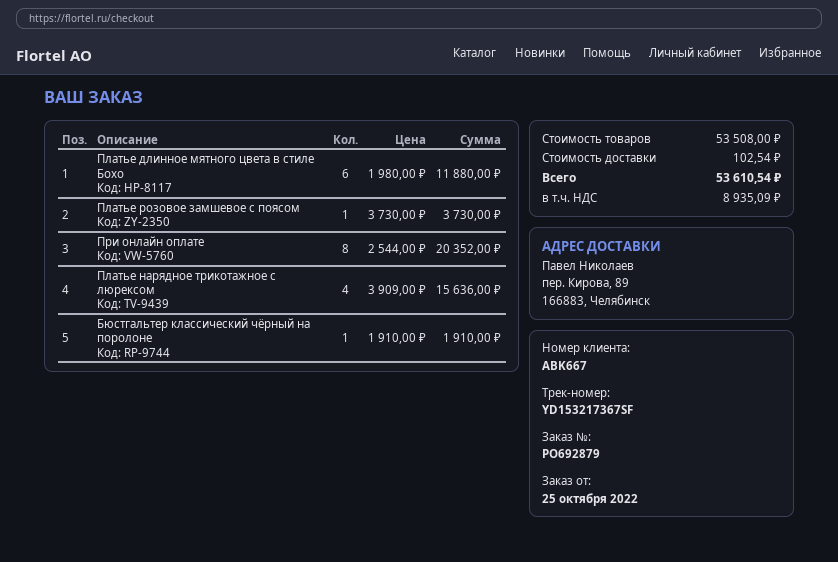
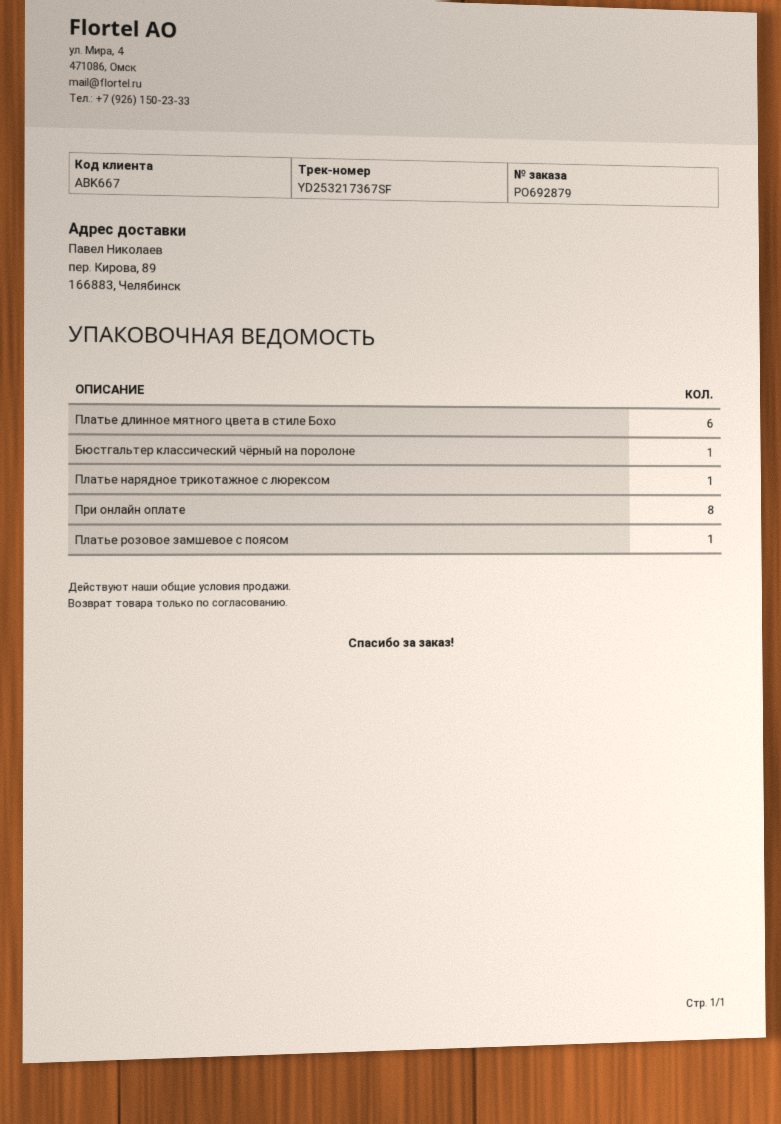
tracking number: YD153217367SF -> YD253217367SF
Платье нарядное трикотажное с люрексом: 4 -> 1

